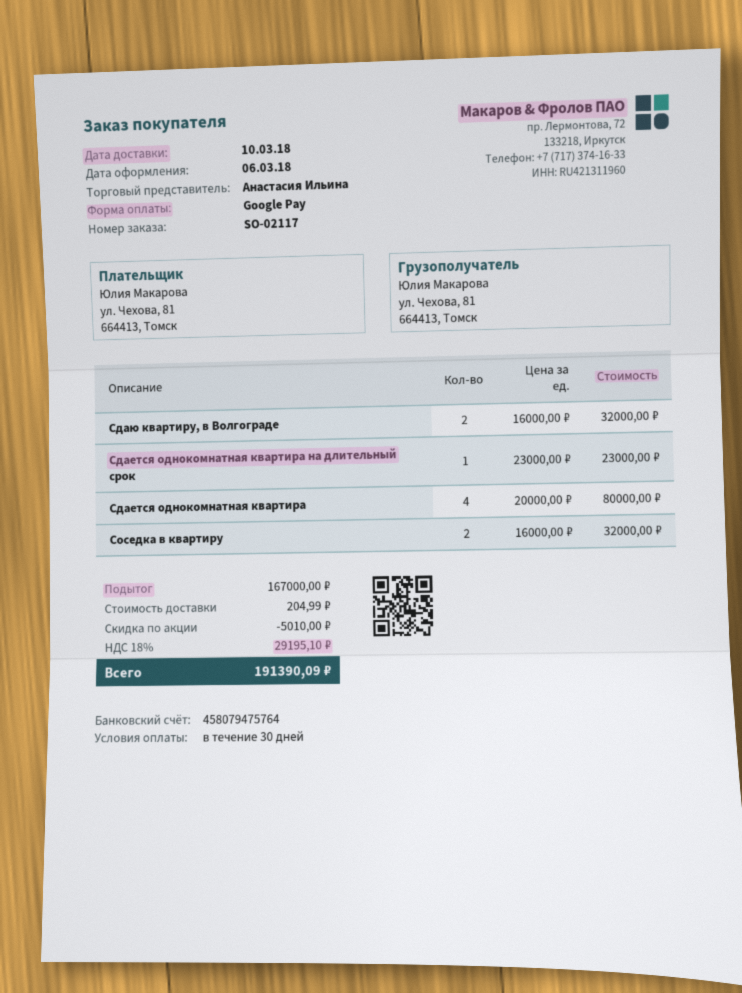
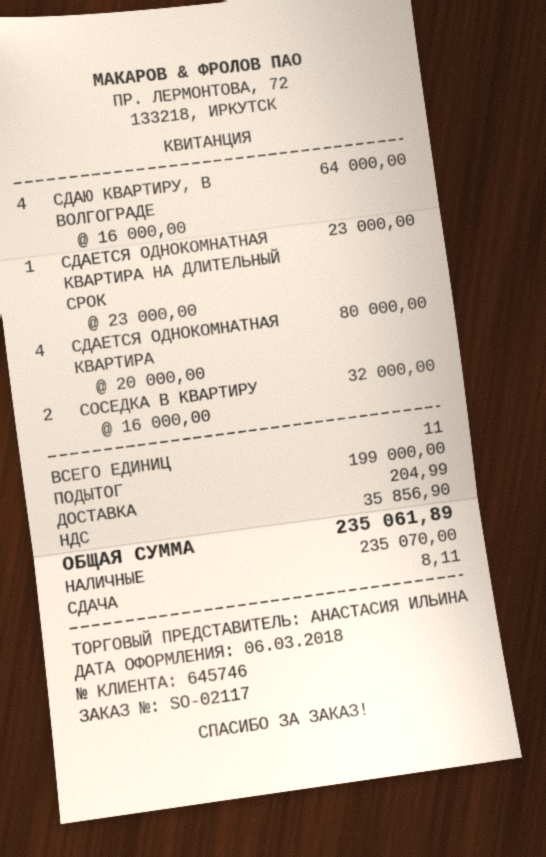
payment method: Google Pay -> cash
Сдаю квартиру, в Волгограде: 2 x 16000.00 = 32000.00 -> 4 x 16000.00 = 64000.00
subtotal: 167000.00 -> 199000.00
discount: 5010.00 -> none
tax: 29195.10 -> 35856.90
total: 191390.09 -> 235061.89

